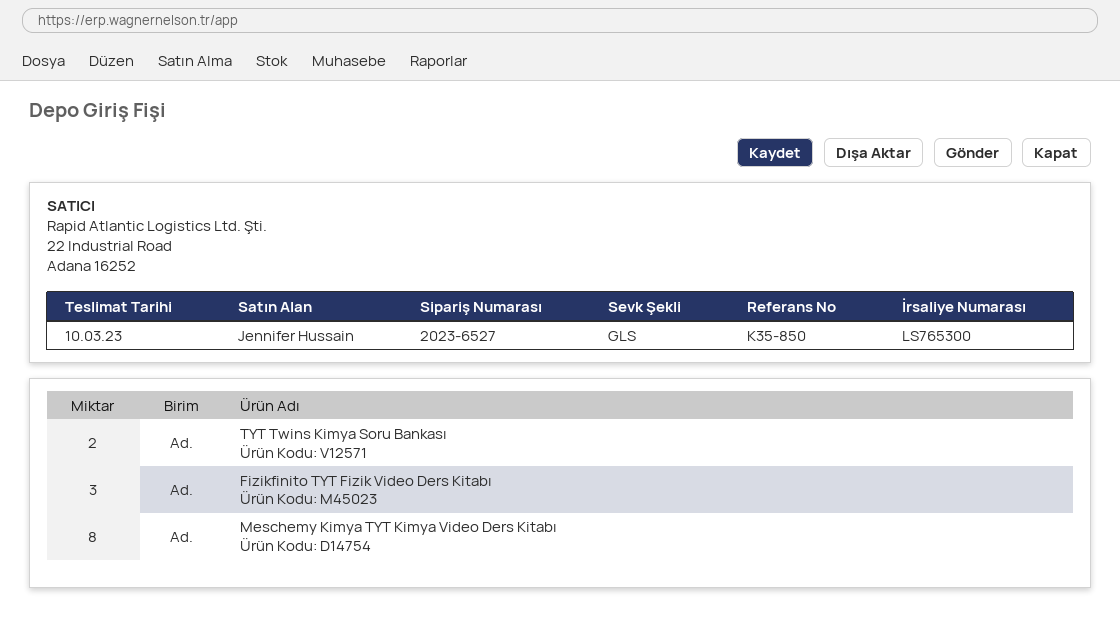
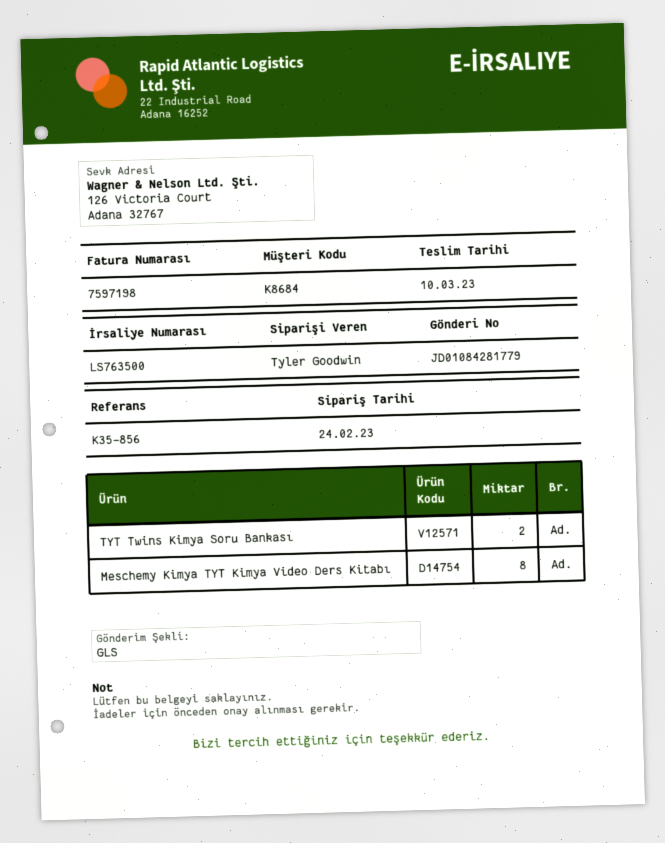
delivery note number: LS765300 -> LS763500
reference: K35-850 -> K35-856
ordered by: Jennifer Hussain -> Tyler Goodwin
Fizikfinito TYT Fizik Video Ders Kitabı: 3 -> none

